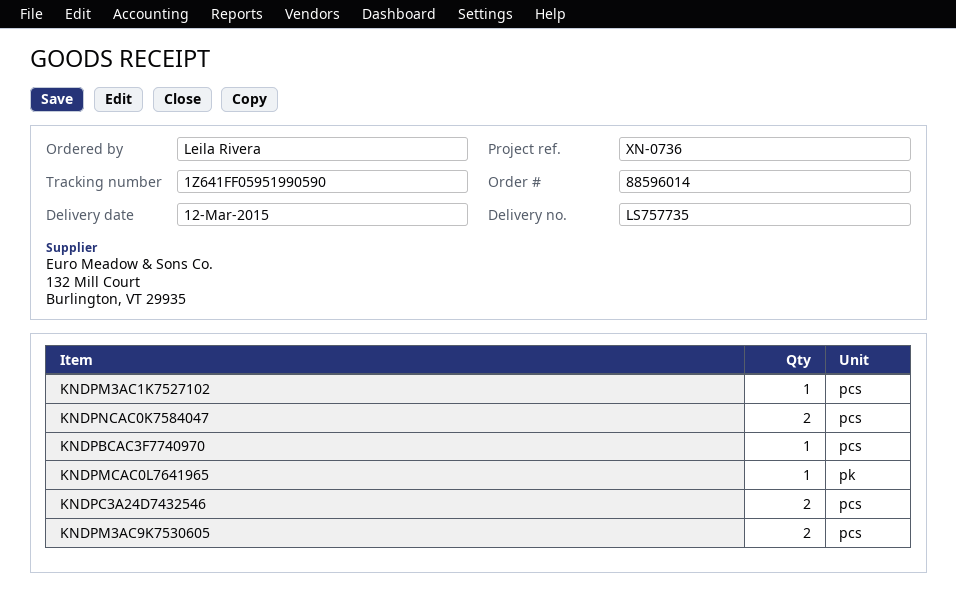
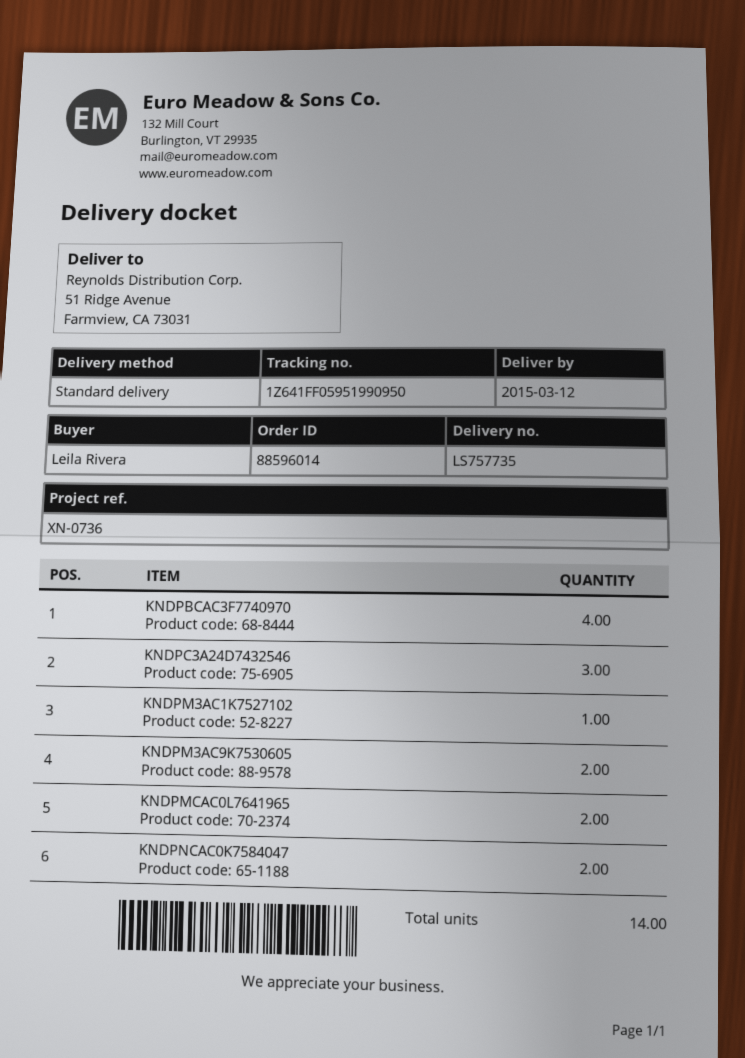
tracking number: 1Z641FF05951990590 -> 1Z641FF05951990950
KNDPBCAC3F7740970: 1 -> 4
KNDPMCAC0L7641965: 1 -> 2
KNDPC3A24D7432546: 2 -> 3

